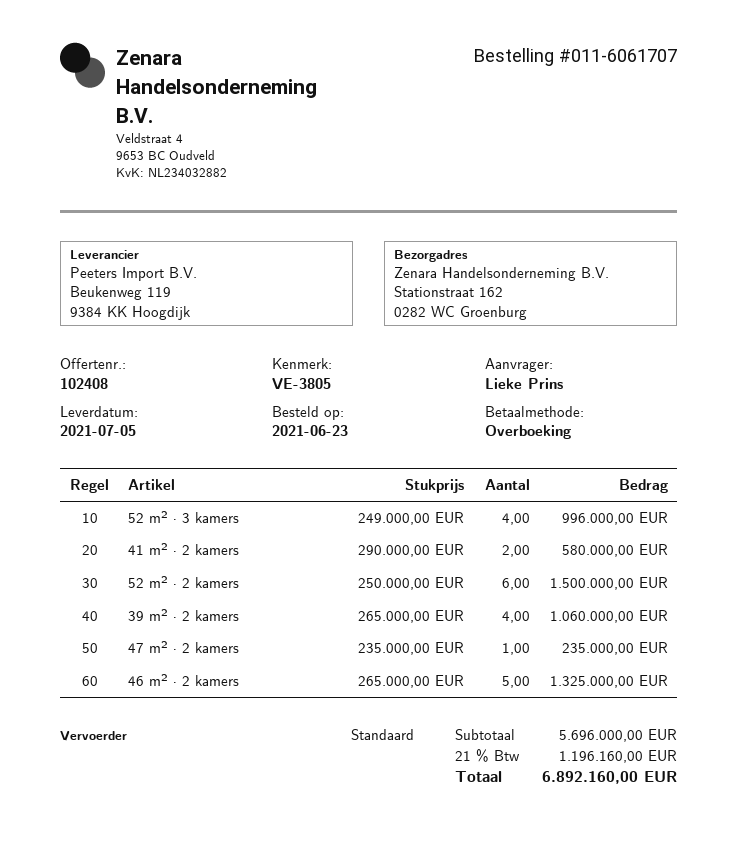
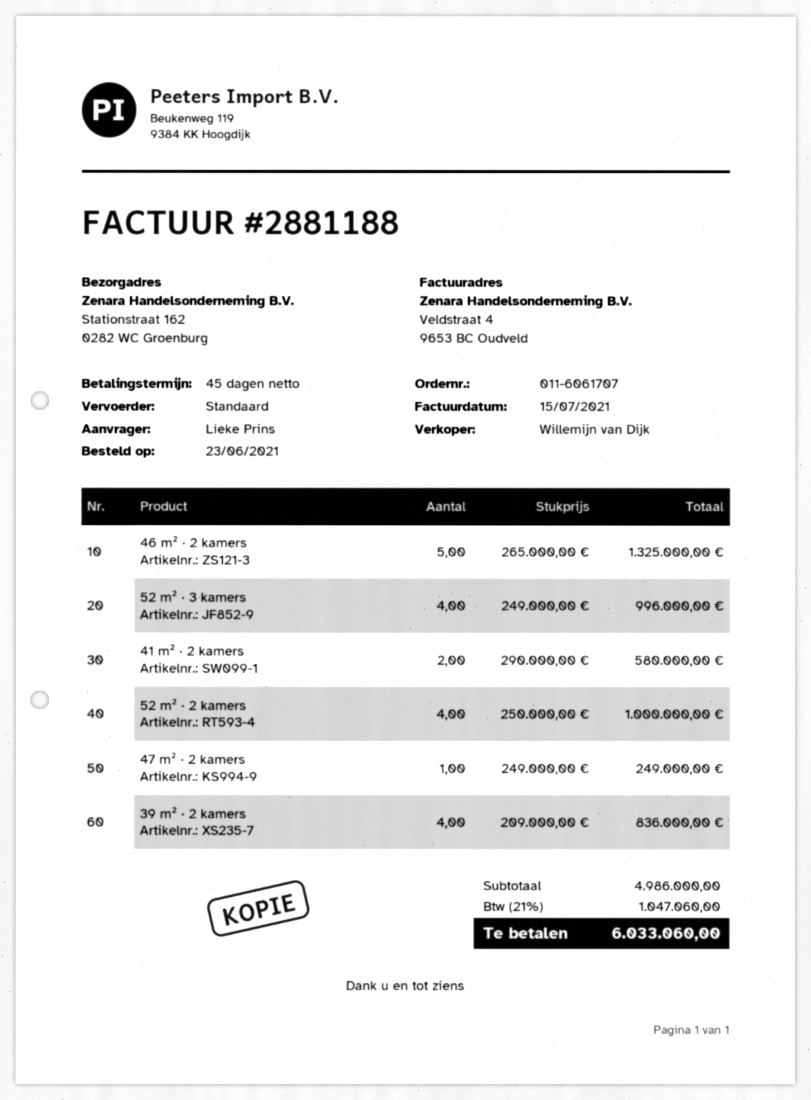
52 m² · 2 kamers: 6 x 250000.00 = 1500000.00 -> 4 x 250000.00 = 1000000.00
39 m² · 2 kamers: 4 x 265000.00 = 1060000.00 -> 4 x 209000.00 = 836000.00
47 m² · 2 kamers: 1 x 235000.00 = 235000.00 -> 1 x 249000.00 = 249000.00
subtotal: 5696000.00 -> 4986000.00
tax: 21% = 1196160.00 -> 21% = 1047060.00
total: 6892160.00 -> 6033060.00

